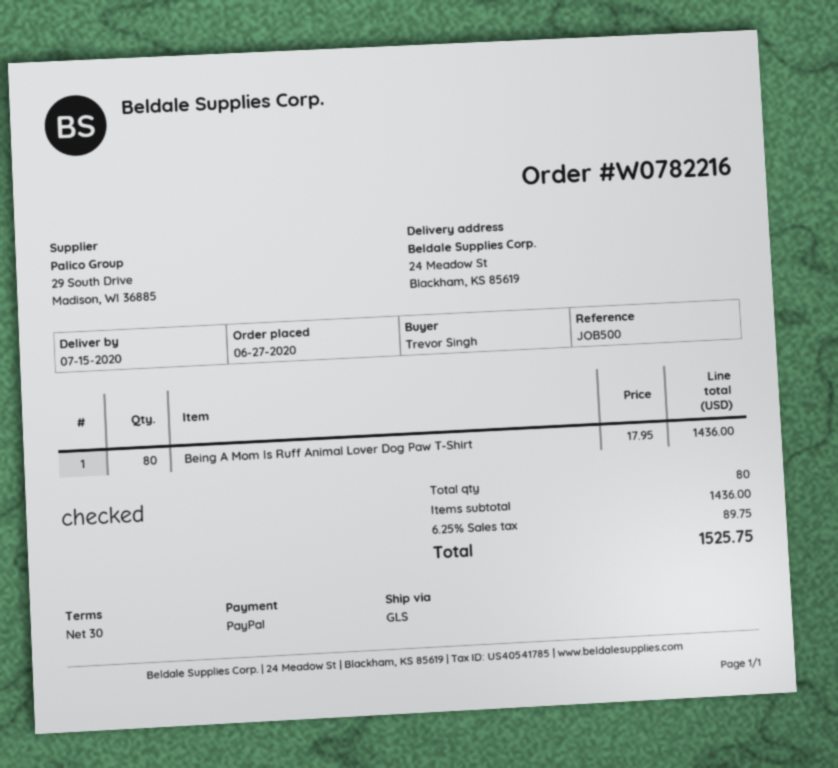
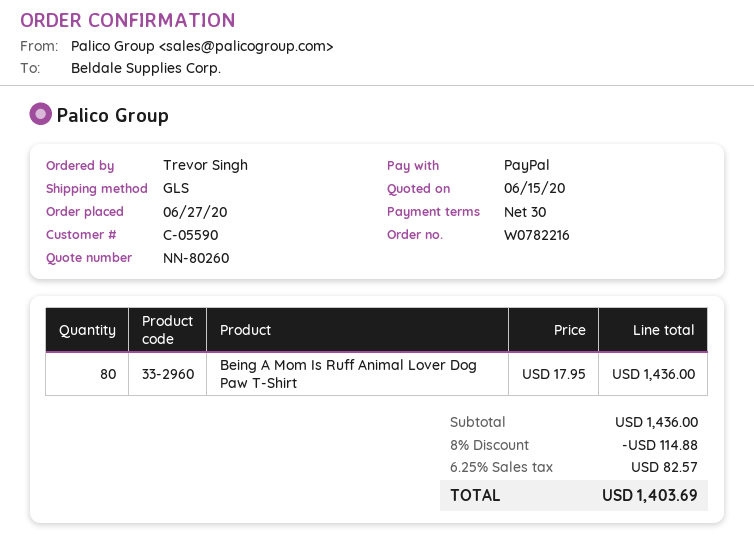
discount: none -> 8% = 114.88
tax: 6.25% = 89.75 -> 6.25% = 82.57
total: 1525.75 -> 1403.69

